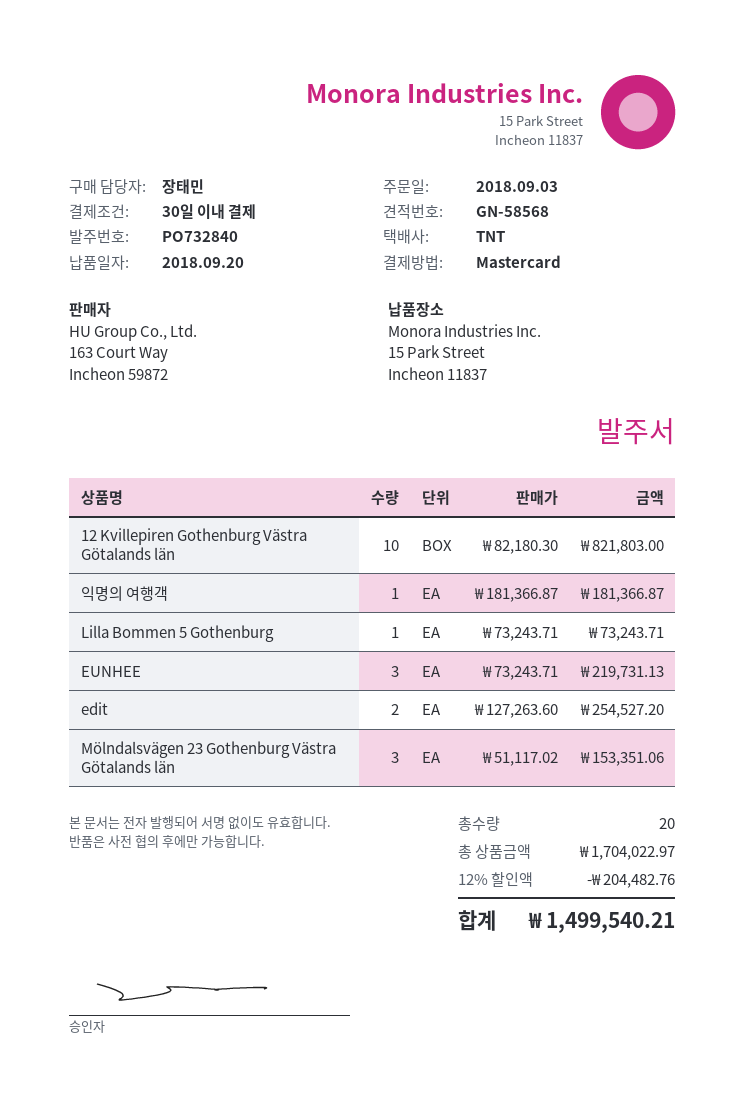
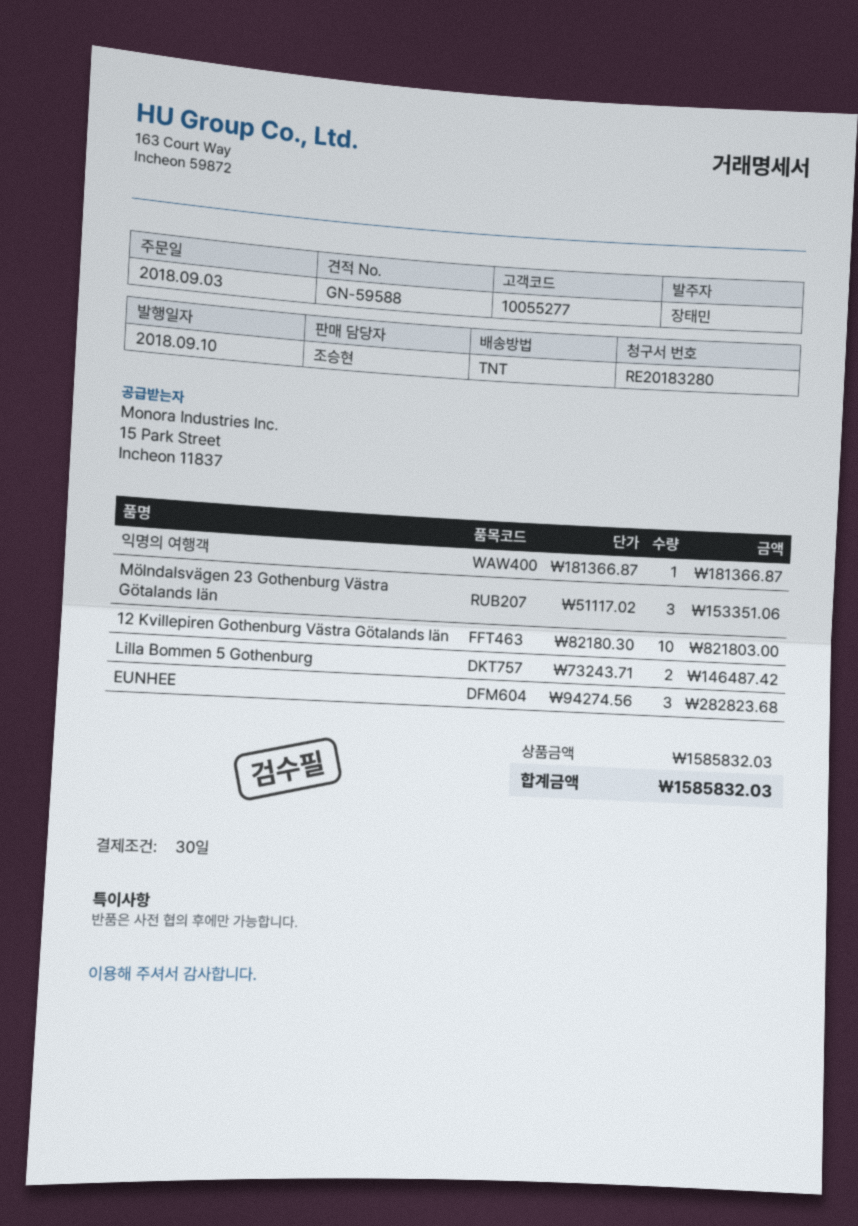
quote number: GN-58568 -> GN-59588
Lilla Bommen 5 Gothenburg: 1 x 73243.71 = 73243.71 -> 2 x 73243.71 = 146487.42
EUNHEE: 3 x 73243.71 = 219731.13 -> 3 x 94274.56 = 282823.68
edit: 2 x 127263.60 = 254527.20 -> none
subtotal: 1704022.97 -> 1585832.03
discount: 12% = 204482.76 -> none
total: 1499540.21 -> 1585832.03

